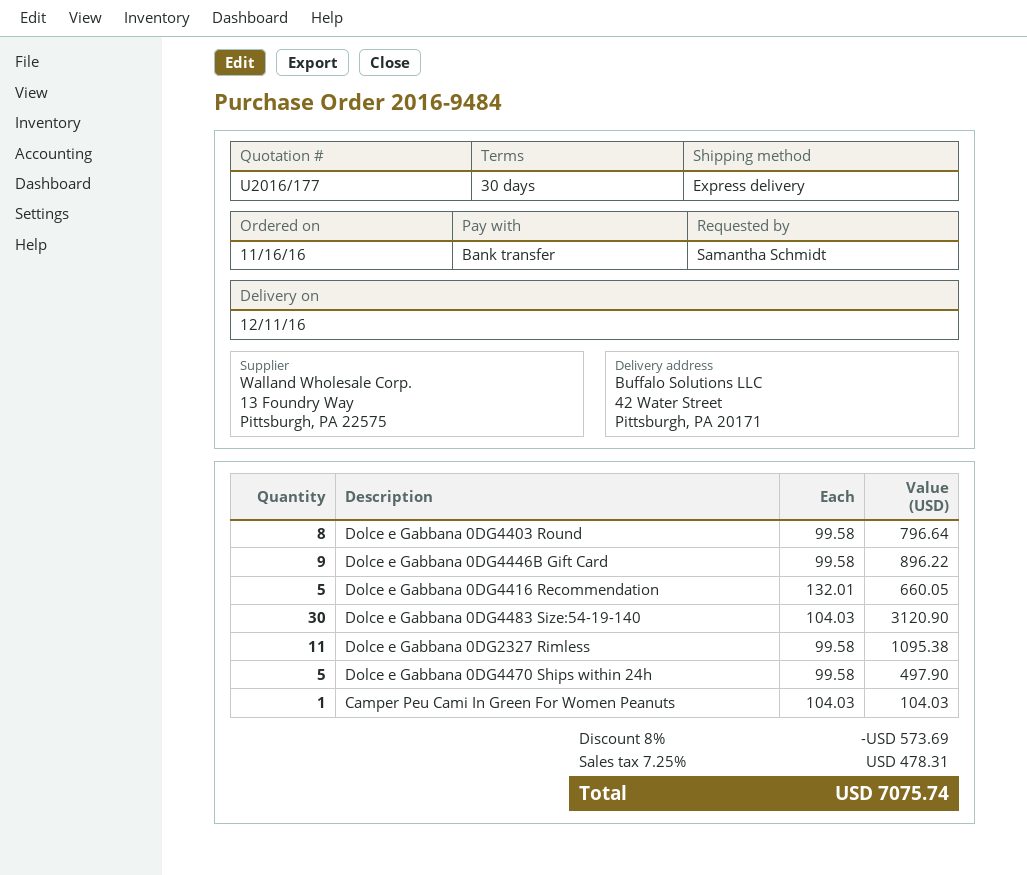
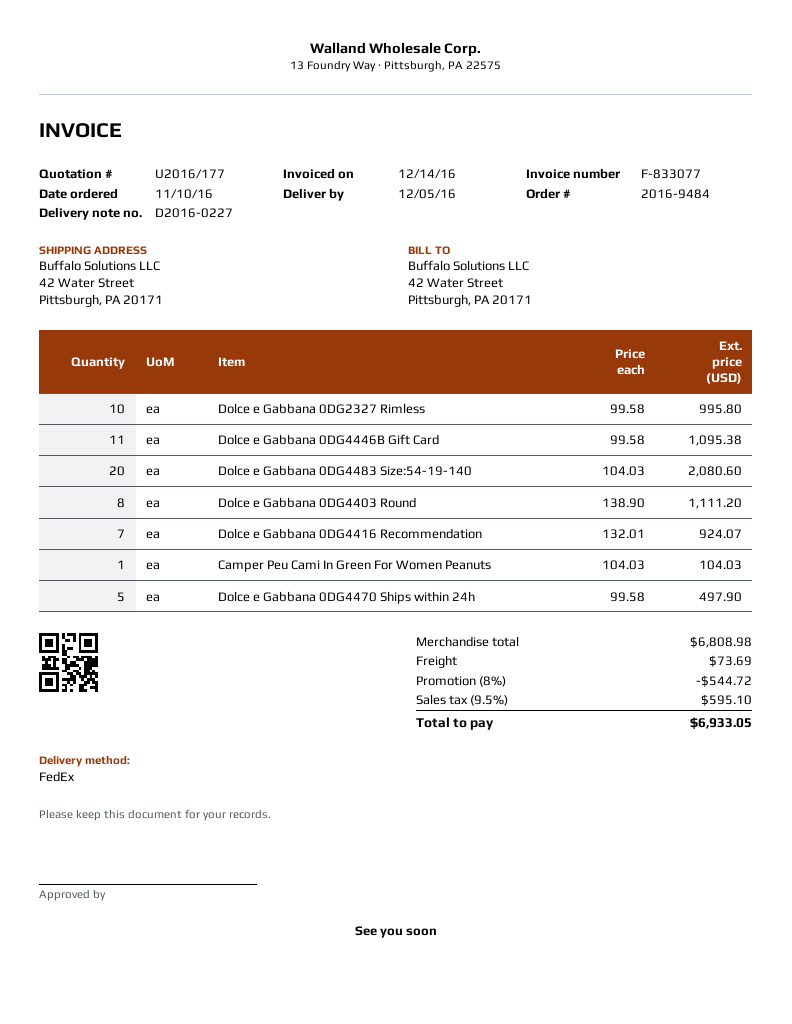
order date: 2016-11-16 -> 2016-11-10
delivery date: 2016-12-11 -> 2016-12-05
shipping method: express -> FedEx
Dolce e Gabbana 0DG4403 Round: 8 x 99.58 = 796.64 -> 8 x 138.90 = 1111.20
Dolce e Gabbana 0DG4446B Gift Card: 9 x 99.58 = 896.22 -> 11 x 99.58 = 1095.38
Dolce e Gabbana 0DG4416 Recommendation: 5 x 132.01 = 660.05 -> 7 x 132.01 = 924.07
Dolce e Gabbana 0DG4483 Size:54-19-140: 30 x 104.03 = 3120.90 -> 20 x 104.03 = 2080.60
Dolce e Gabbana 0DG2327 Rimless: 11 x 99.58 = 1095.38 -> 10 x 99.58 = 995.80
discount: 8% = 573.69 -> 8% = 544.72
shipping: none -> 73.69
tax: 7.25% = 478.31 -> 9.5% = 595.10
total: 7075.74 -> 6933.05

